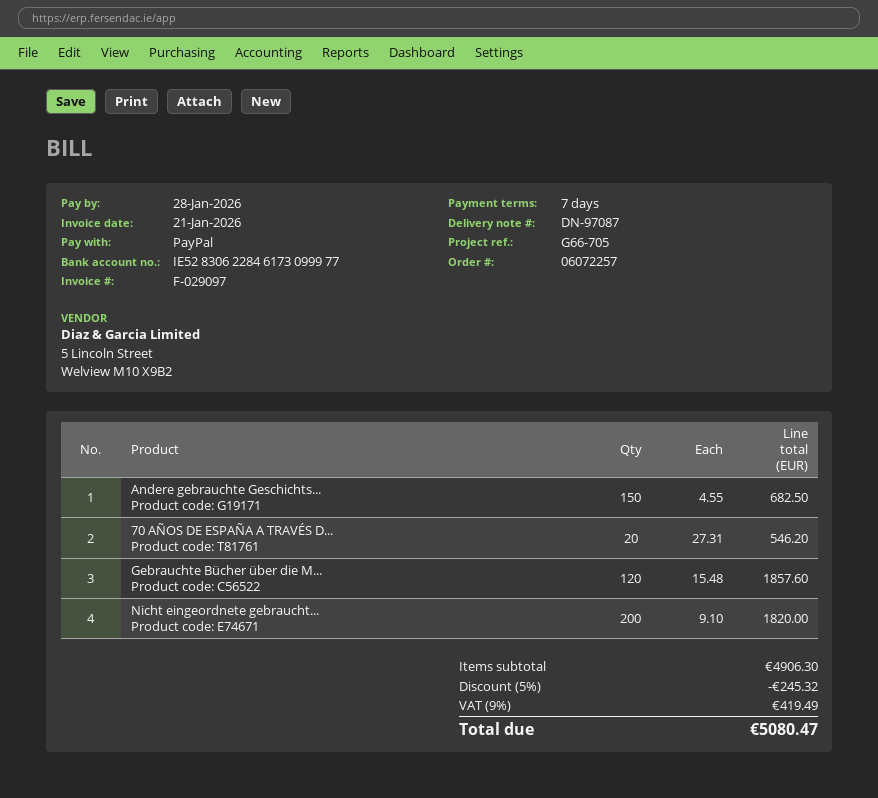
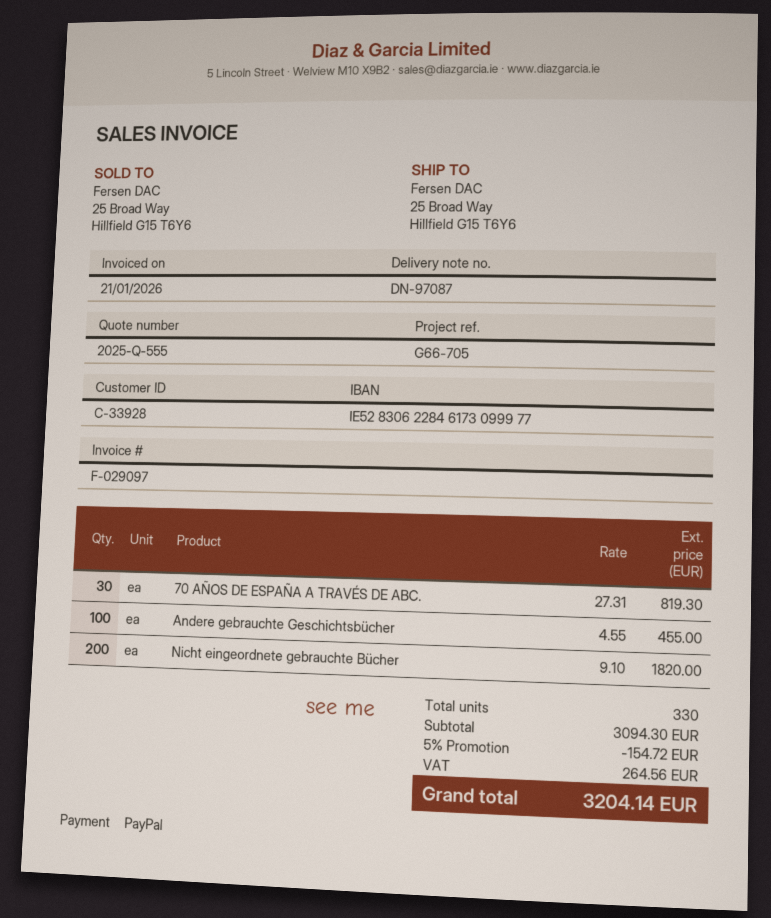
Andere gebrauchte Geschichts...: 150 x 4.55 = 682.50 -> 100 x 4.55 = 455.00
70 AÑOS DE ESPAÑA A TRAVÉS D...: 20 x 27.31 = 546.20 -> 30 x 27.31 = 819.30
Gebrauchte Bücher über die M...: 120 x 15.48 = 1857.60 -> none
subtotal: 4906.30 -> 3094.30
discount: 5% = 245.32 -> 5% = 154.72
tax: 419.49 -> 264.56
total: 5080.47 -> 3204.14

